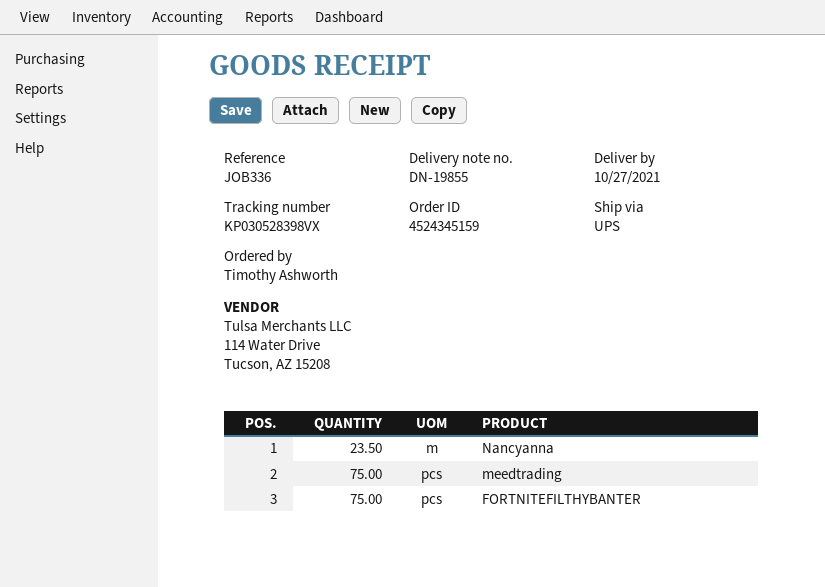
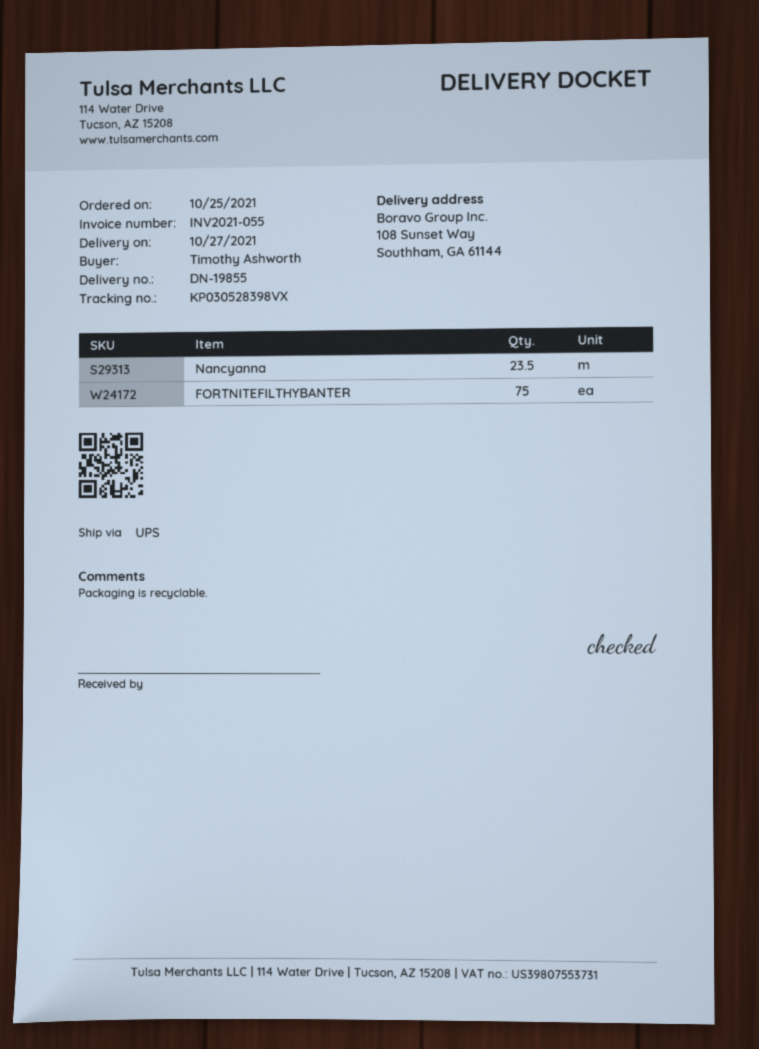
meedtrading: 75 -> none

